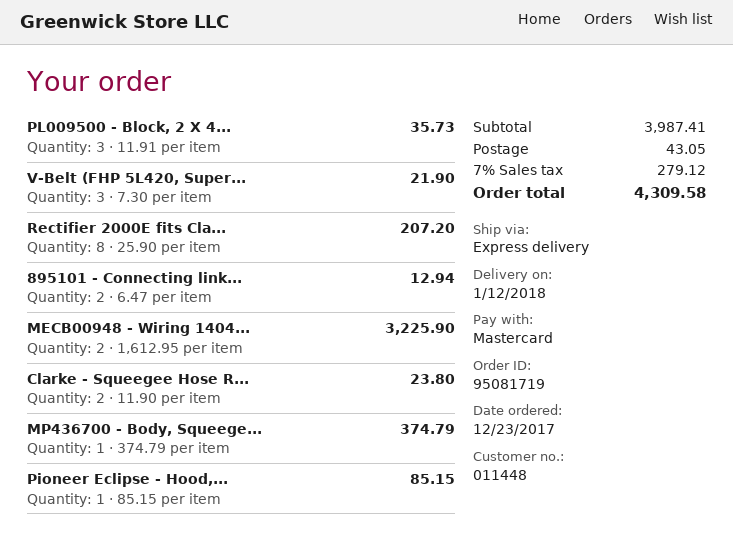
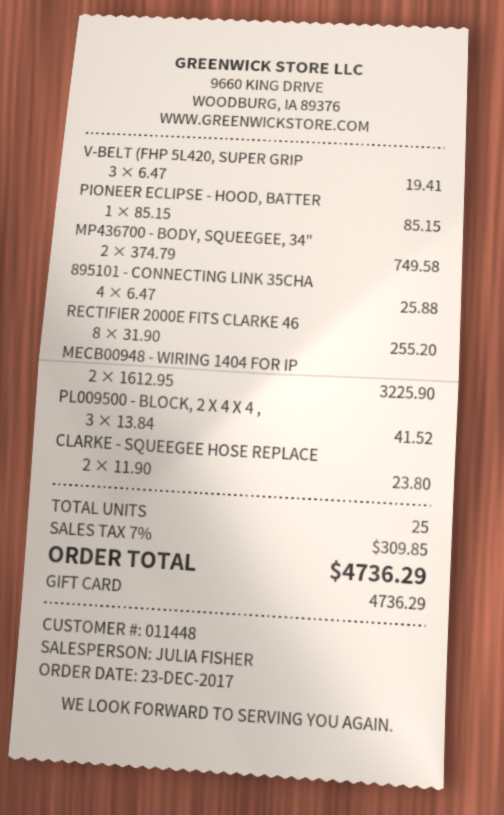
payment method: Mastercard -> gift card
PL009500 - Block, 2 X 4...: 3 x 11.91 = 35.73 -> 3 x 13.84 = 41.52
V-Belt (FHP 5L420, Super...: 3 x 7.30 = 21.90 -> 3 x 6.47 = 19.41
Rectifier 2000E fits Cla...: 8 x 25.90 = 207.20 -> 8 x 31.90 = 255.20
895101 - Connecting link...: 2 x 6.47 = 12.94 -> 4 x 6.47 = 25.88
MP436700 - Body, Squeege...: 1 x 374.79 = 374.79 -> 2 x 374.79 = 749.58
shipping: 43.05 -> none
tax: 7% = 279.12 -> 7% = 309.85
total: 4309.58 -> 4736.29

